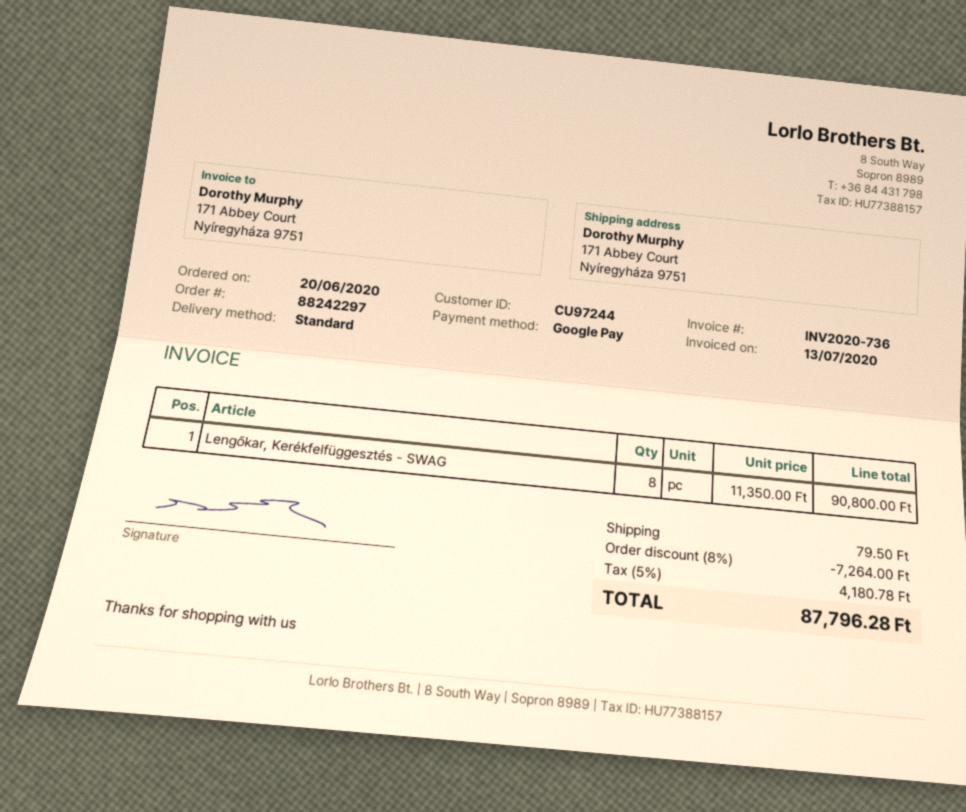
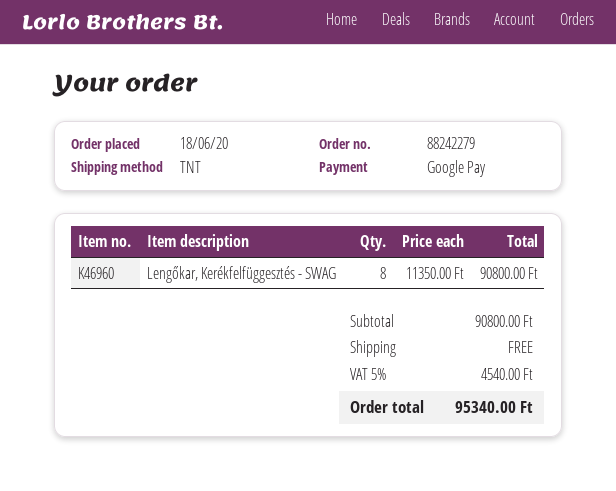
order number: 88242297 -> 88242279
order date: 2020-06-20 -> 2020-06-18
shipping method: standard -> TNT
discount: 8% = 7264.00 -> none
shipping: 79.50 -> 0.00
tax: 5% = 4180.78 -> 5% = 4540.00
total: 87796.28 -> 95340.00

